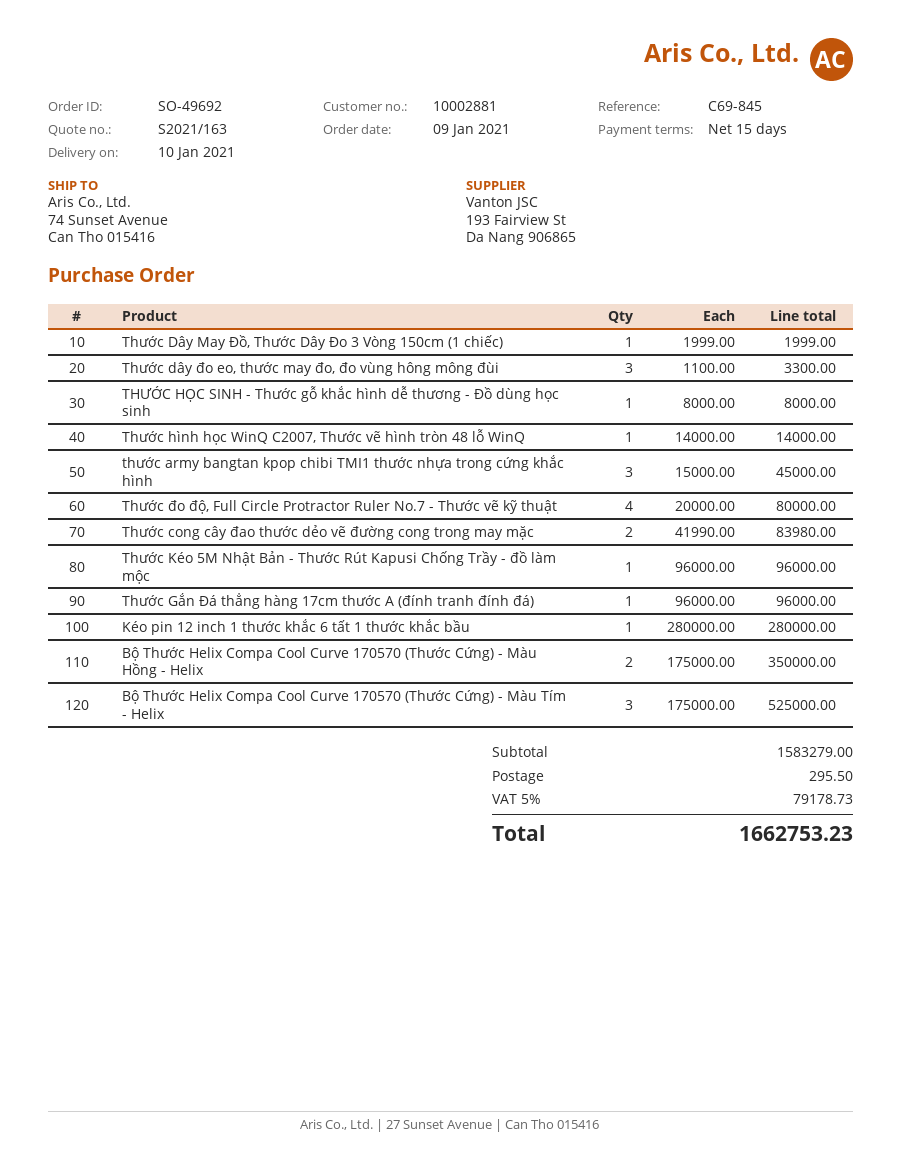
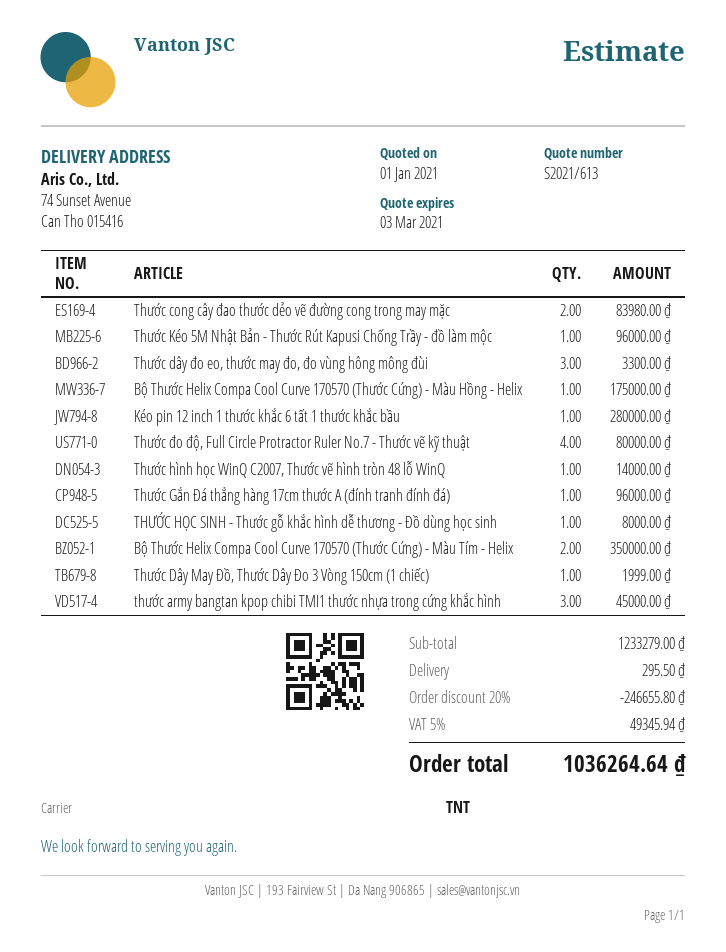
quote number: S2021/163 -> S2021/613
Bộ Thước Helix Compa Cool Curve 170570 (Thước Cứng) - Màu Hồng - Helix: 2 for 350000.00 -> 1 for 175000.00
Bộ Thước Helix Compa Cool Curve 170570 (Thước Cứng) - Màu Tím - Helix: 3 for 525000.00 -> 2 for 350000.00
subtotal: 1583279.00 -> 1233279.00
discount: none -> 20% = 246655.80
tax: 5% = 79178.73 -> 5% = 49345.94
total: 1662753.23 -> 1036264.64

